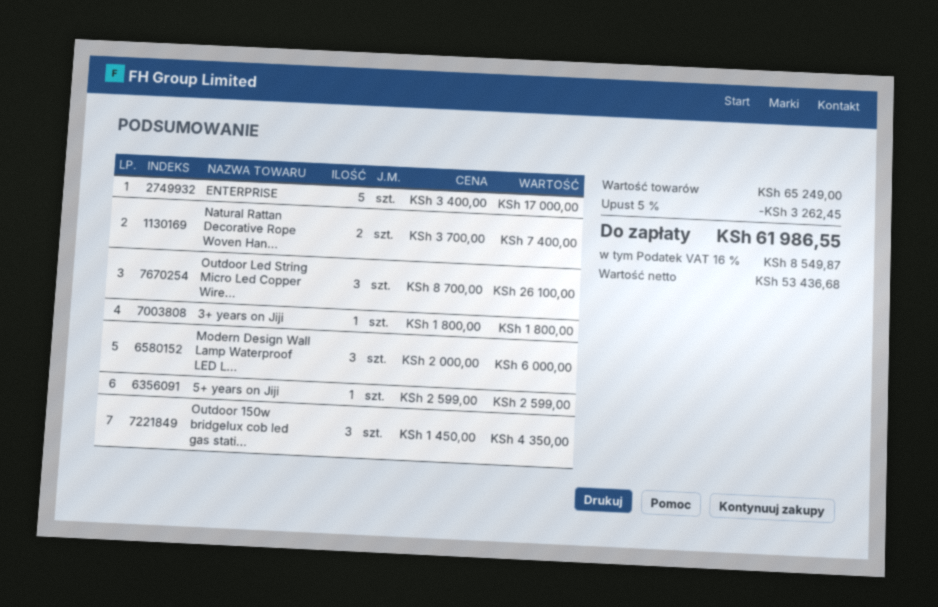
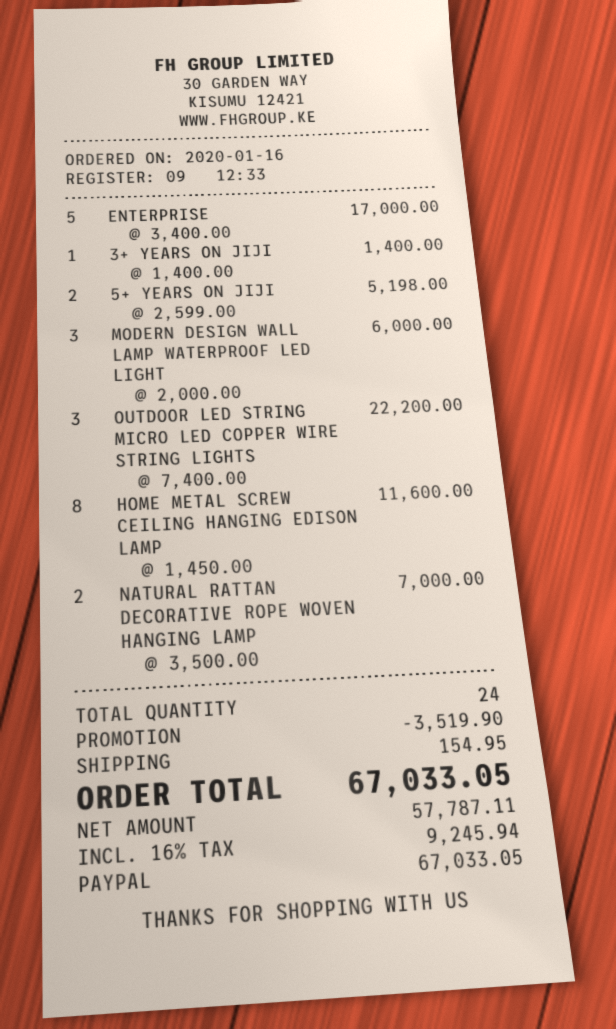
Natural Rattan Decorative Rope Woven Han...: 2 x 3700.00 = 7400.00 -> 2 x 3500.00 = 7000.00
Outdoor Led String Micro Led Copper Wire...: 3 x 8700.00 = 26100.00 -> 3 x 7400.00 = 22200.00
3+ years on Jiji: 1 x 1800.00 = 1800.00 -> 1 x 1400.00 = 1400.00
5+ years on Jiji: 1 x 2599.00 = 2599.00 -> 2 x 2599.00 = 5198.00
Outdoor 150w bridgelux cob led gas stati...: 3 x 1450.00 = 4350.00 -> none
HOME METAL SCREW CEILING HANGING EDISON LAMP: none -> 8 x 1450.00 = 11600.00
discount: 3262.45 -> 3519.90
shipping: none -> 154.95
net: 53436.68 -> 57787.11
tax: 16% = 8549.87 -> 16% = 9245.94
total: 61986.55 -> 67033.05

